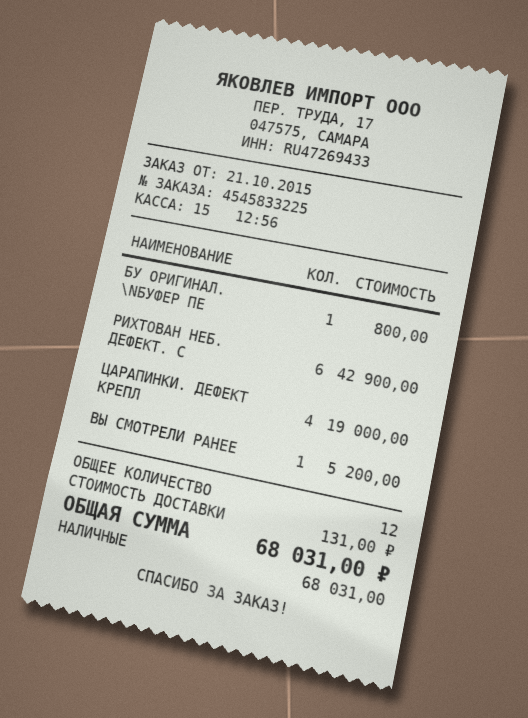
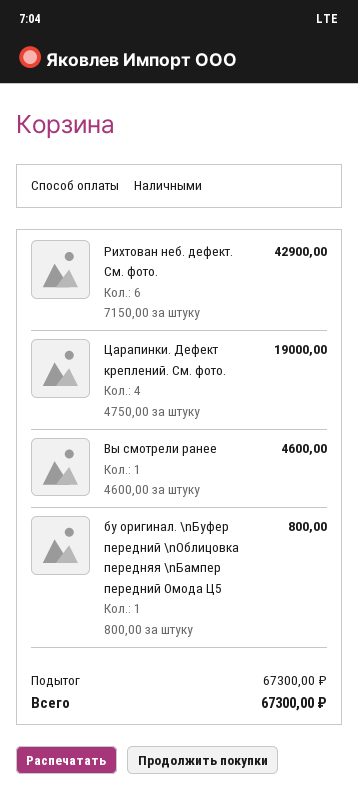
ВЫ СМОТРЕЛИ РАНЕЕ: 1 for 5200.00 -> 1 for 4600.00
shipping: 131.00 -> none
total: 68031.00 -> 67300.00

